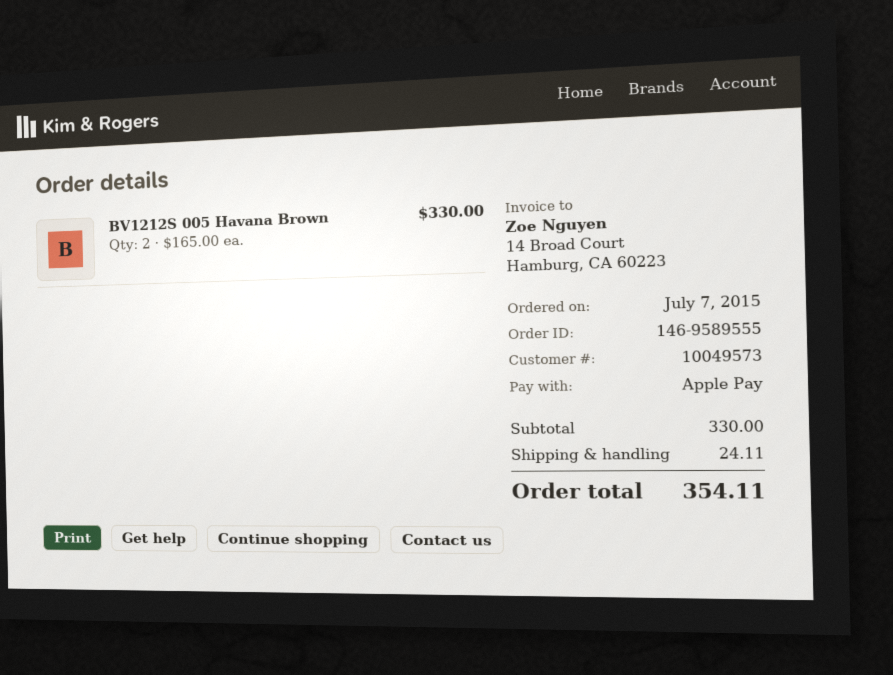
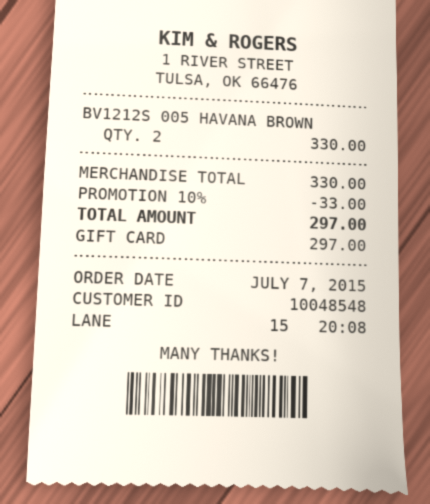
customer number: 10049573 -> 10048548
payment method: Apple Pay -> gift card
discount: none -> 10% = 33.00
shipping: 24.11 -> none
total: 354.11 -> 297.00

